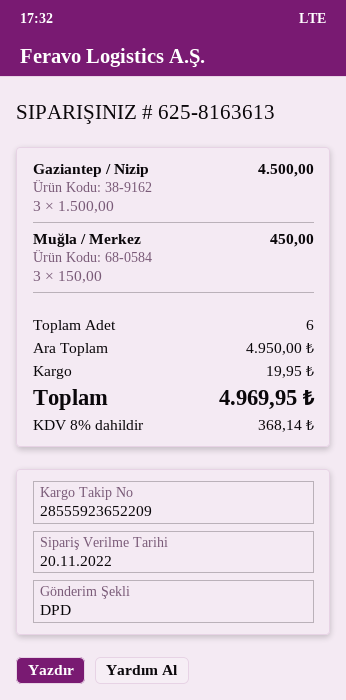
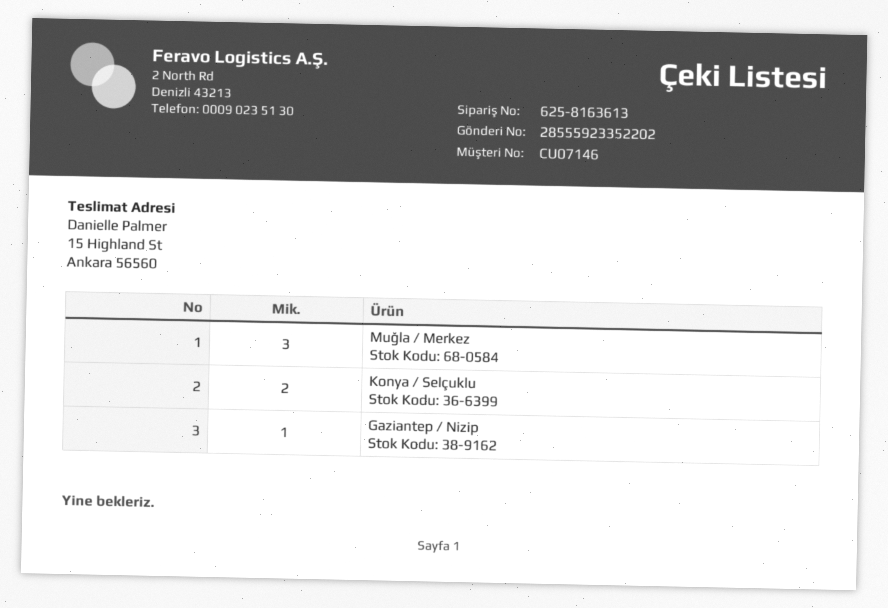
tracking number: 28555923652209 -> 28555923352202
Gaziantep / Nizip: 3 -> 1
Konya / Selçuklu: none -> 2

